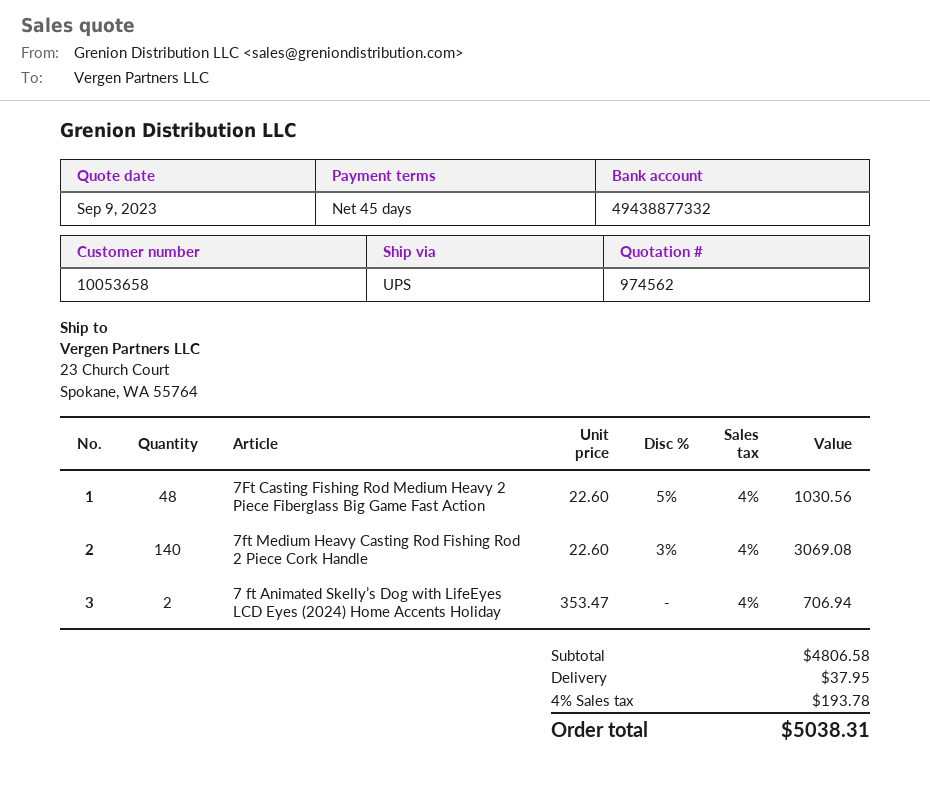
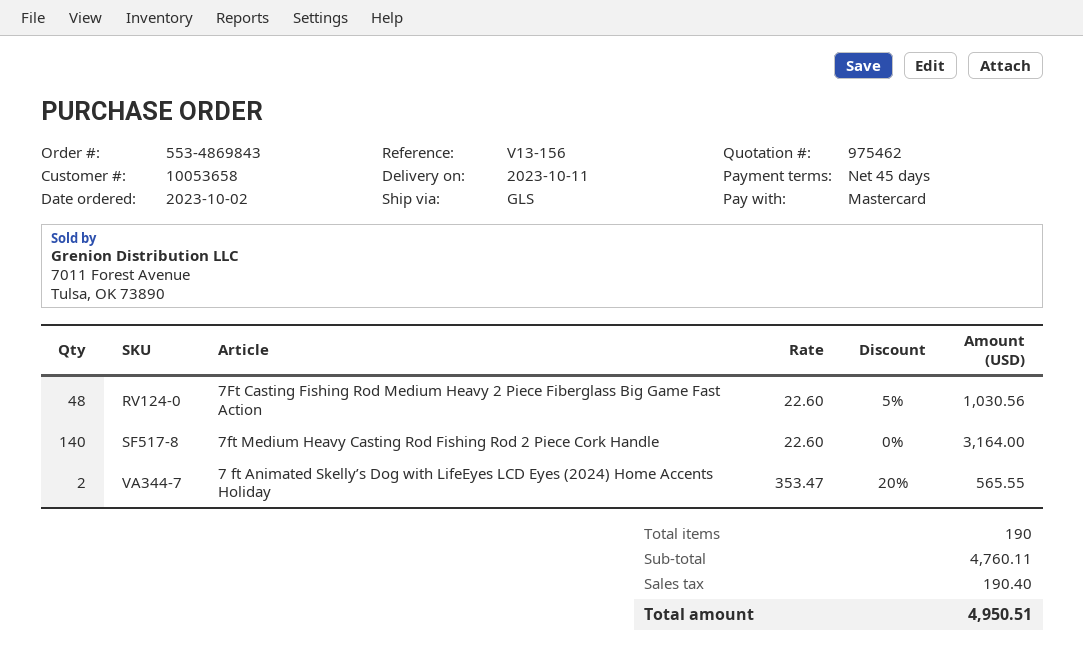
quote number: 974562 -> 975462
shipping method: UPS -> GLS
7ft Medium Heavy Casting Rod Fishing Rod 2 Piece Cork Handle: 140 x 22.60 - 3% = 3069.08 -> 140 x 22.60 = 3164.00
7 ft Animated Skelly’s Dog with LifeEyes LCD Eyes (2024) Home Accents Holiday: 2 x 353.47 = 706.94 -> 2 x 353.47 - 20% = 565.55
subtotal: 4806.58 -> 4760.11
shipping: 37.95 -> none
tax: 193.78 -> 190.40
total: 5038.31 -> 4950.51

